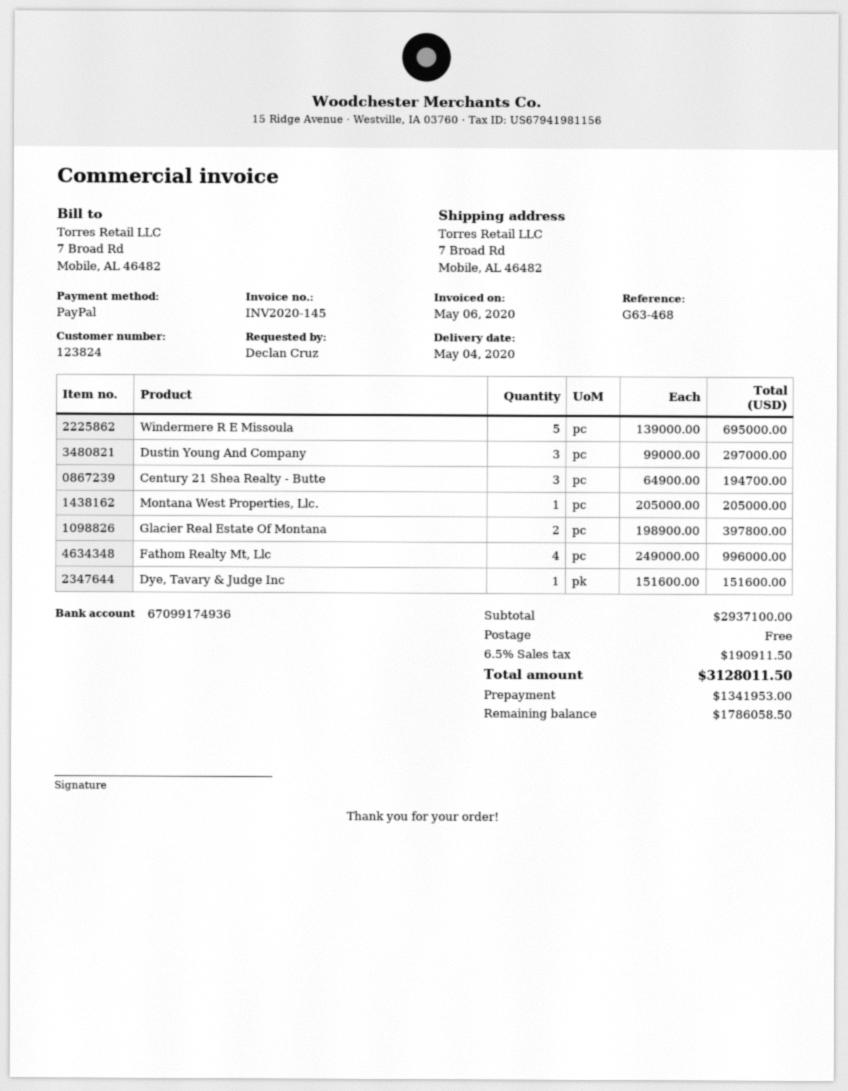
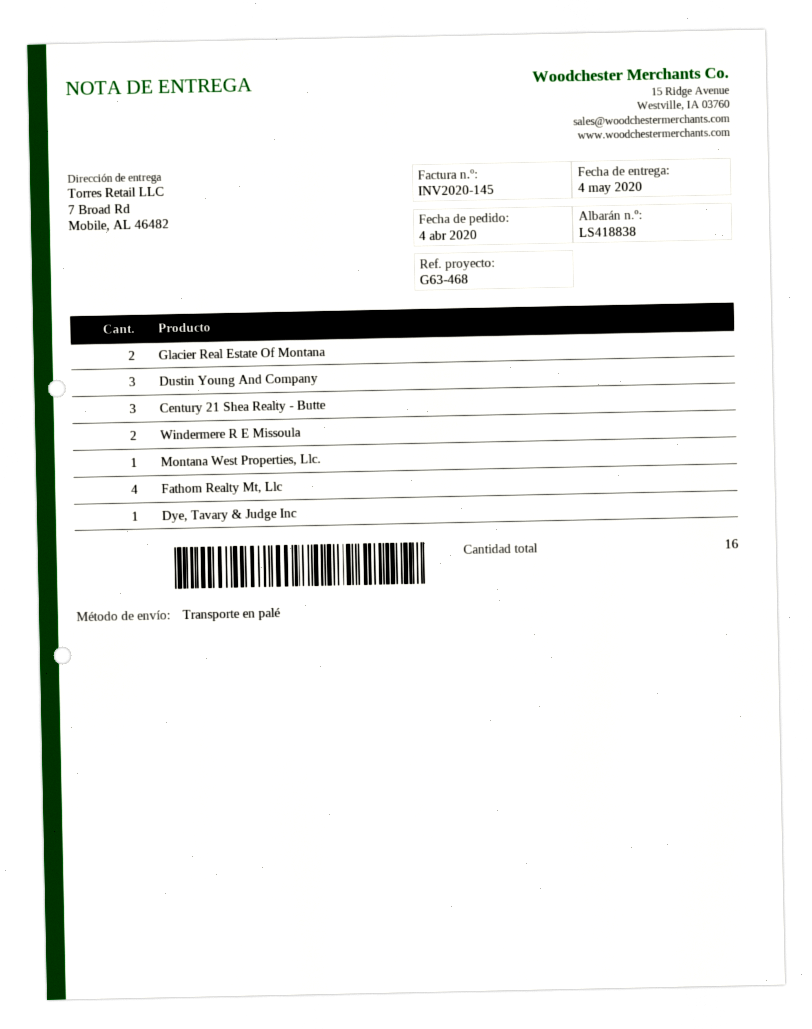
Windermere R E Missoula: 5 -> 2

